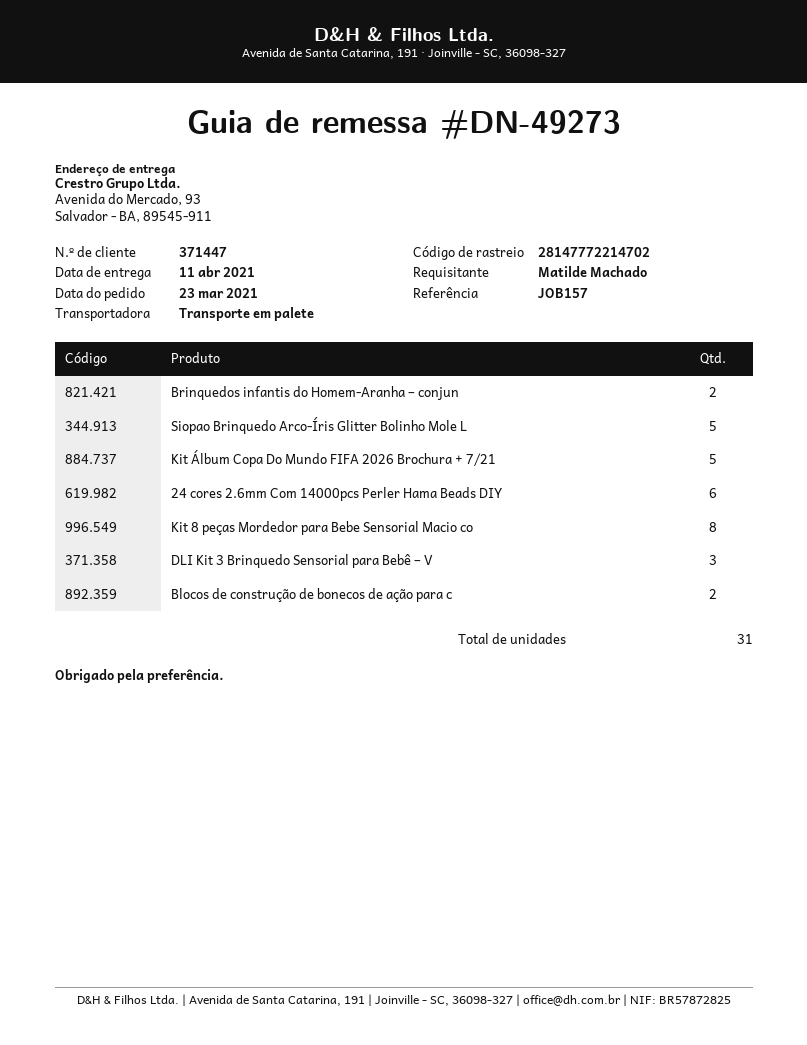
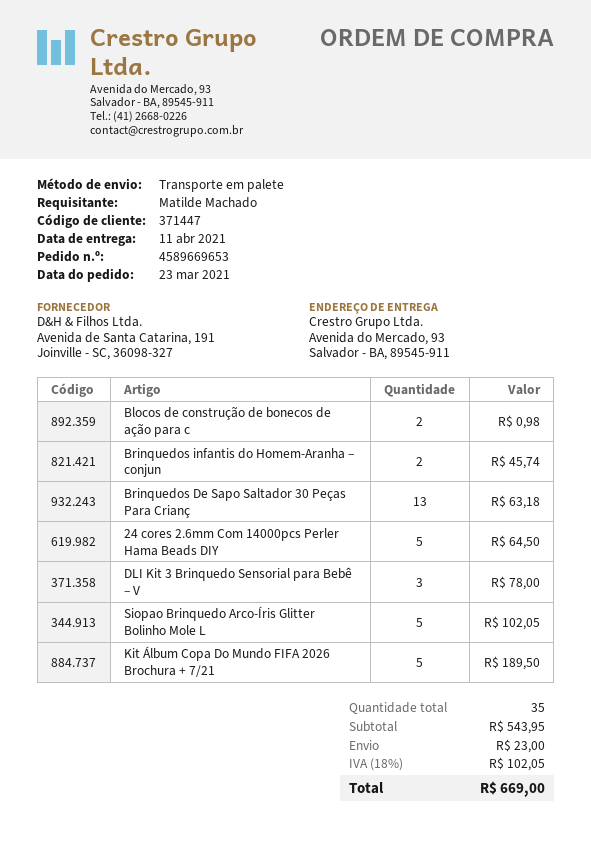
24 cores 2.6mm Com 14000pcs Perler Hama Beads DIY: 6 -> 5
Kit 8 peças Mordedor para Bebe Sensorial Macio co: 8 -> none
Brinquedos De Sapo Saltador 30 Peças Para Crianç: none -> 13
total quantity: 31 -> 35

